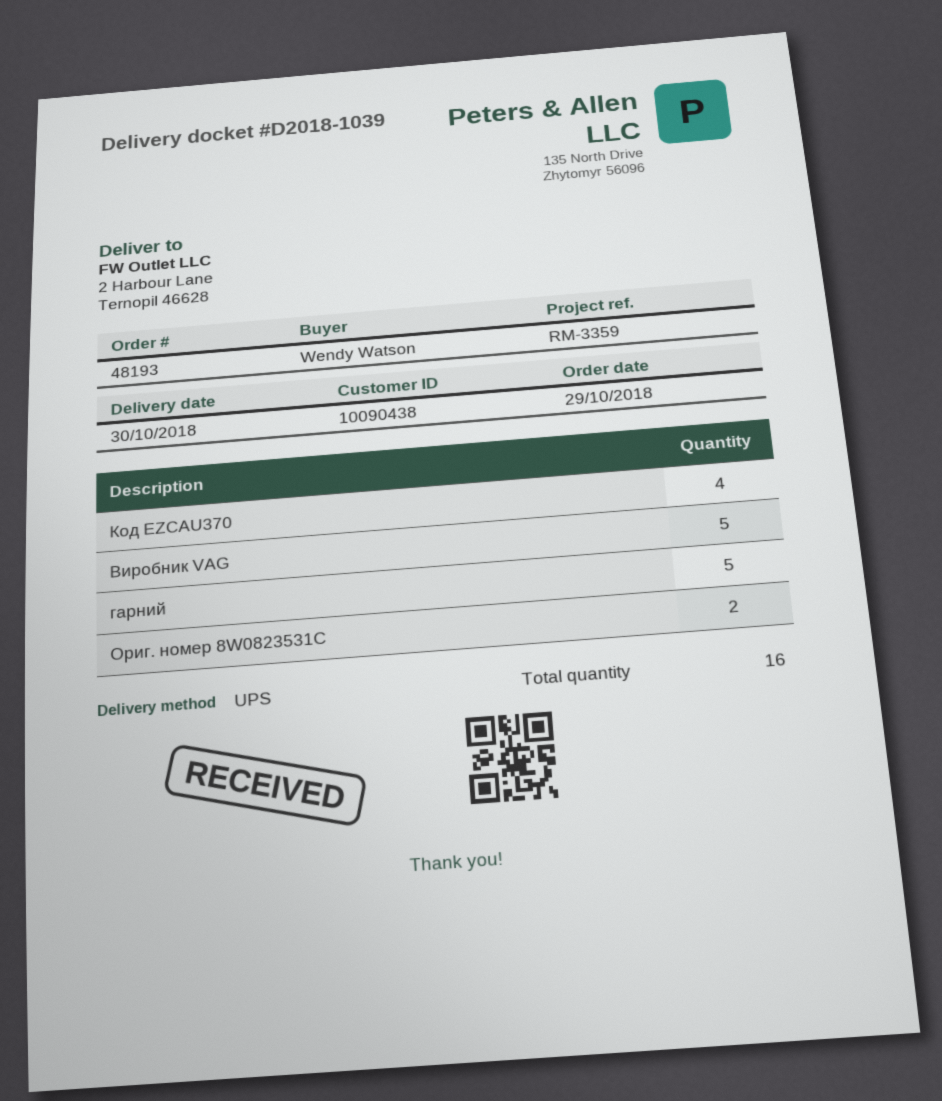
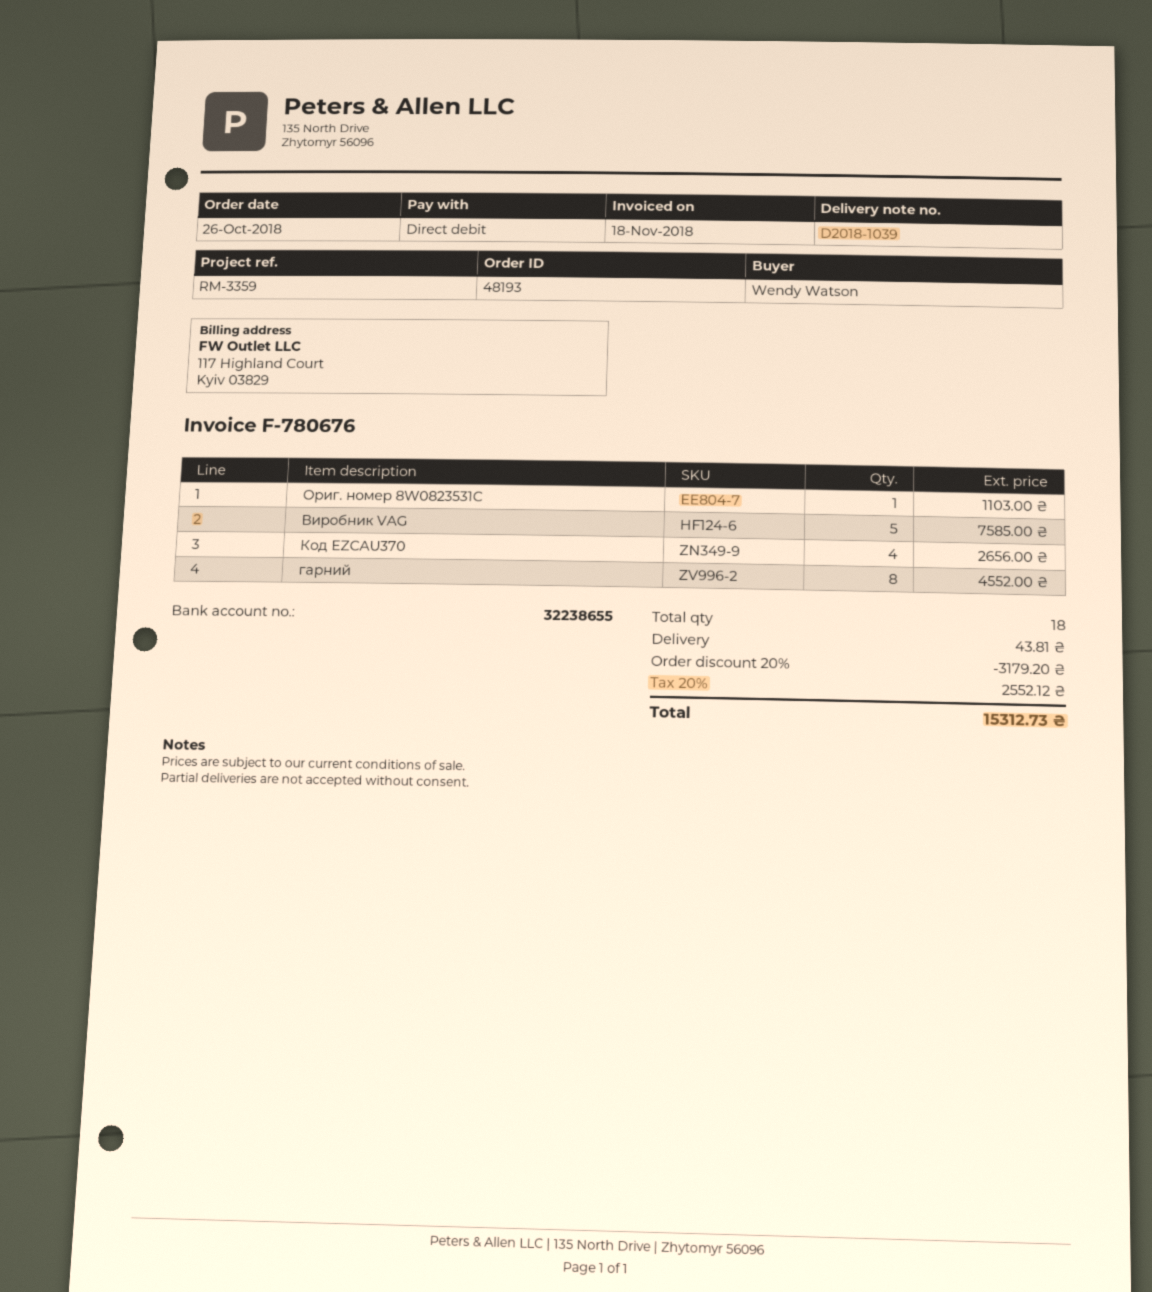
order date: 2018-10-29 -> 2018-10-26
гарний: 5 -> 8
Ориг. номер 8W0823531C: 2 -> 1
total quantity: 16 -> 18

